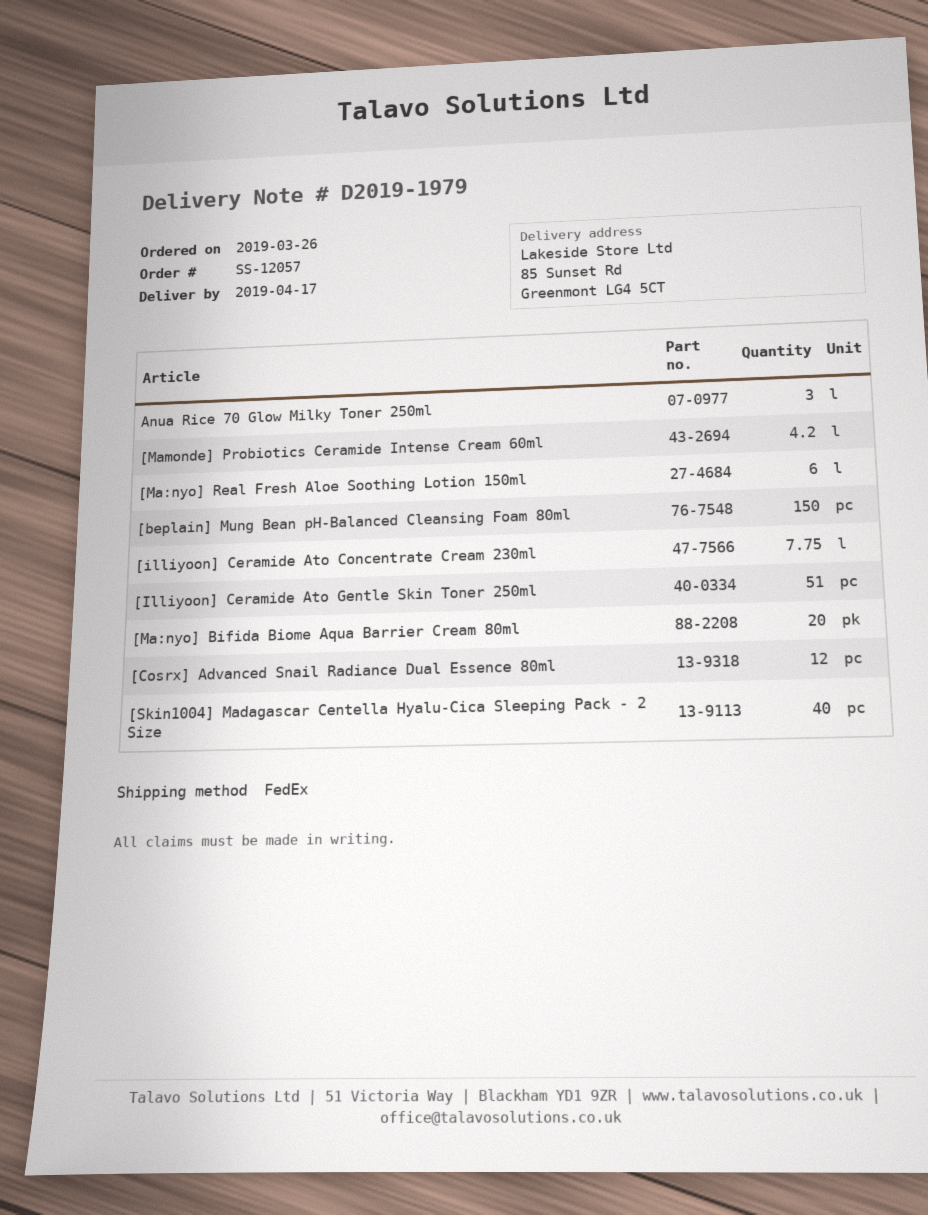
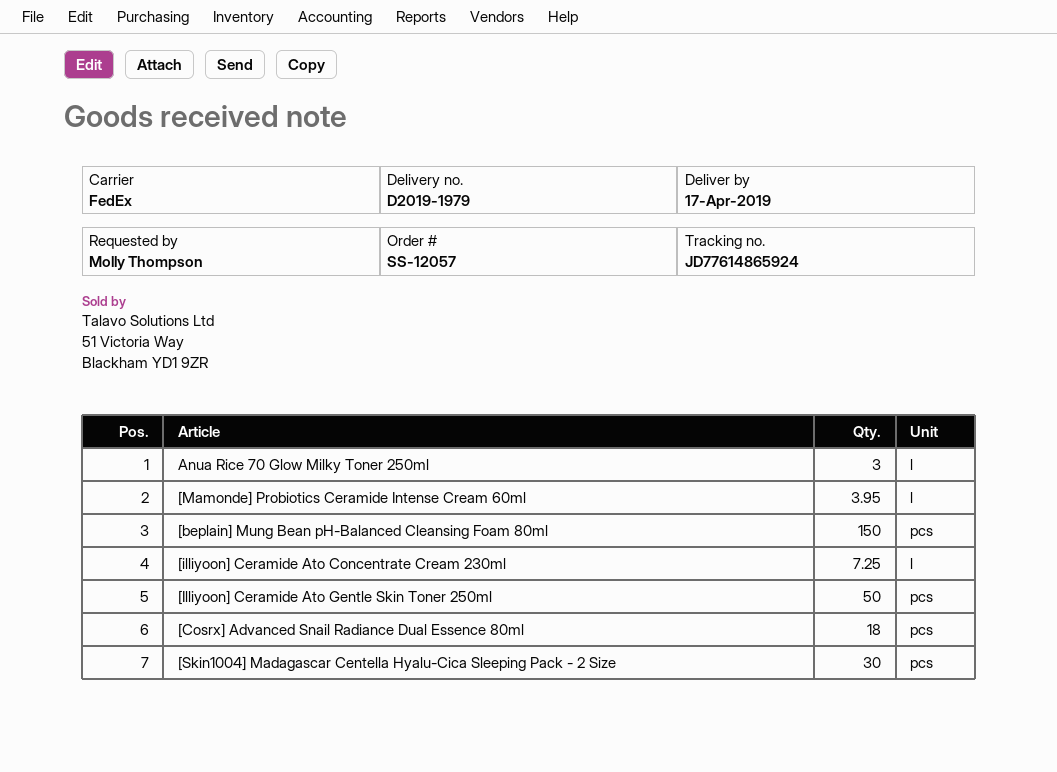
[Mamonde] Probiotics Ceramide Intense Cream 60ml: 4.2 -> 3.95
[Ma:nyo] Real Fresh Aloe Soothing Lotion 150ml: 6 -> none
[illiyoon] Ceramide Ato Concentrate Cream 230ml: 7.75 -> 7.25
[Illiyoon] Ceramide Ato Gentle Skin Toner 250ml: 51 -> 50
[Ma:nyo] Bifida Biome Aqua Barrier Cream 80ml: 20 -> none
[Cosrx] Advanced Snail Radiance Dual Essence 80ml: 12 -> 18
[Skin1004] Madagascar Centella Hyalu-Cica Sleeping Pack - 2 Size: 40 -> 30

